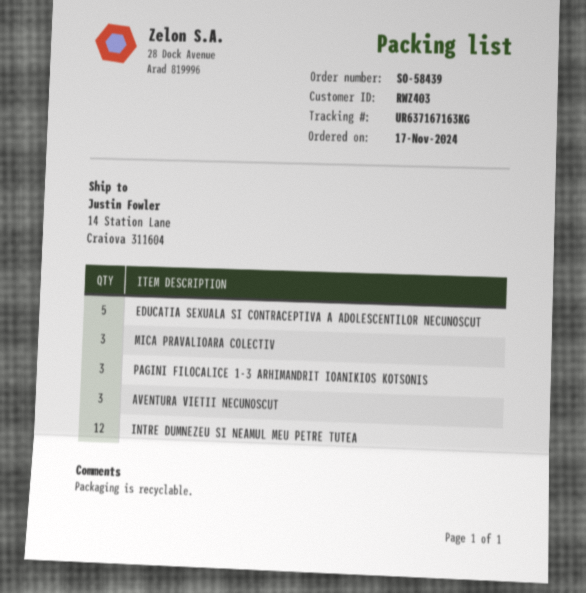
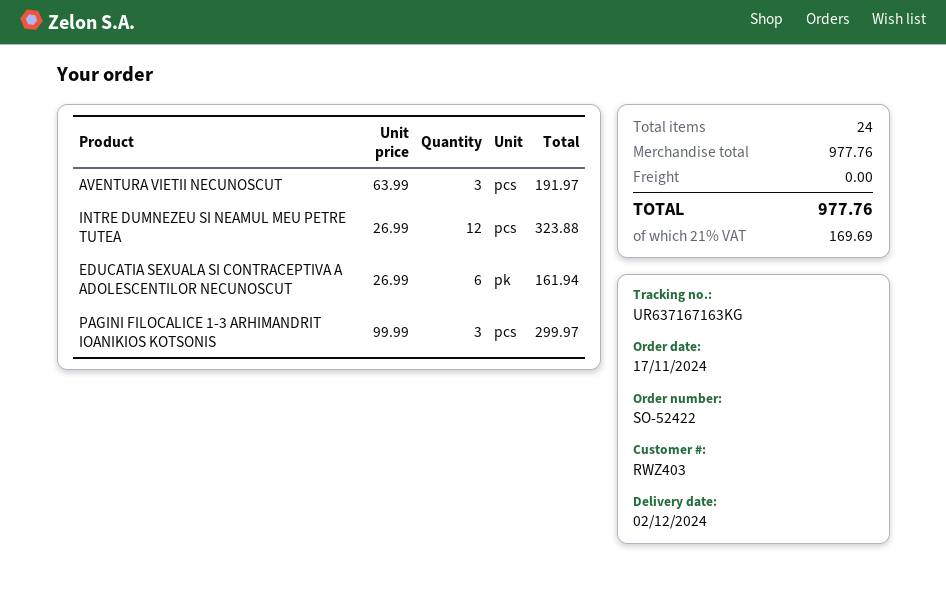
order number: SO-58439 -> SO-52422
EDUCATIA SEXUALA SI CONTRACEPTIVA A ADOLESCENTILOR NECUNOSCUT: 5 -> 6
MICA PRAVALIOARA COLECTIV: 3 -> none

